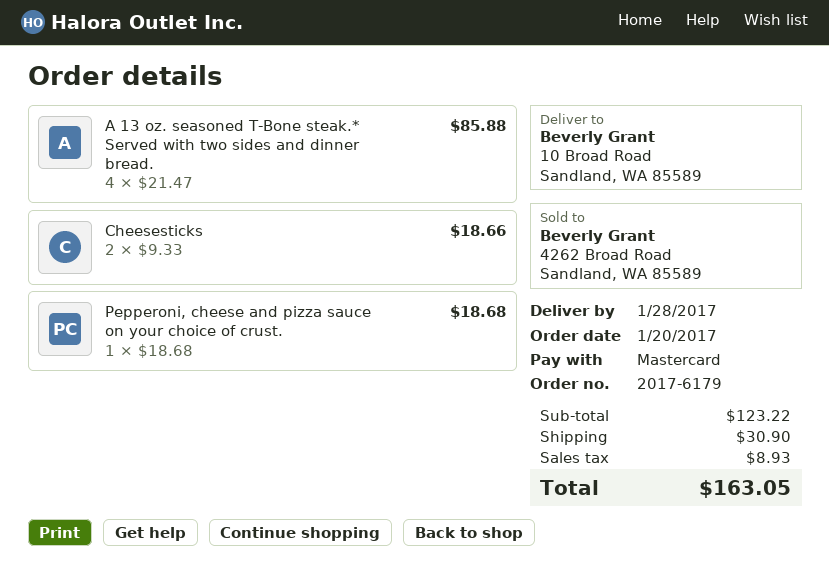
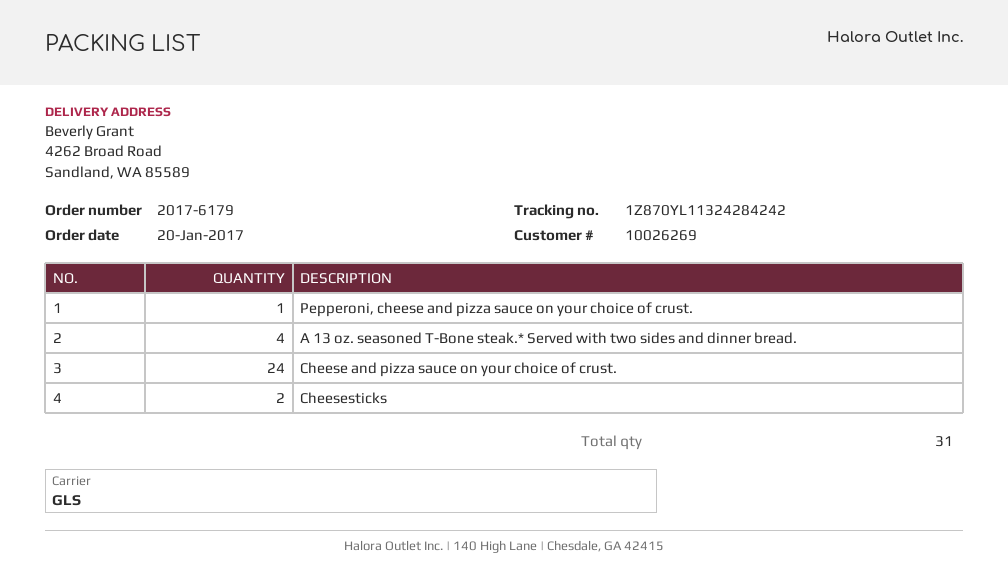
ship to: 10 Broad Road, Sandland, WA 85589 -> 4262 Broad Road, Sandland, WA 85589
Cheese and pizza sauce on your choice of crust.: none -> 24

